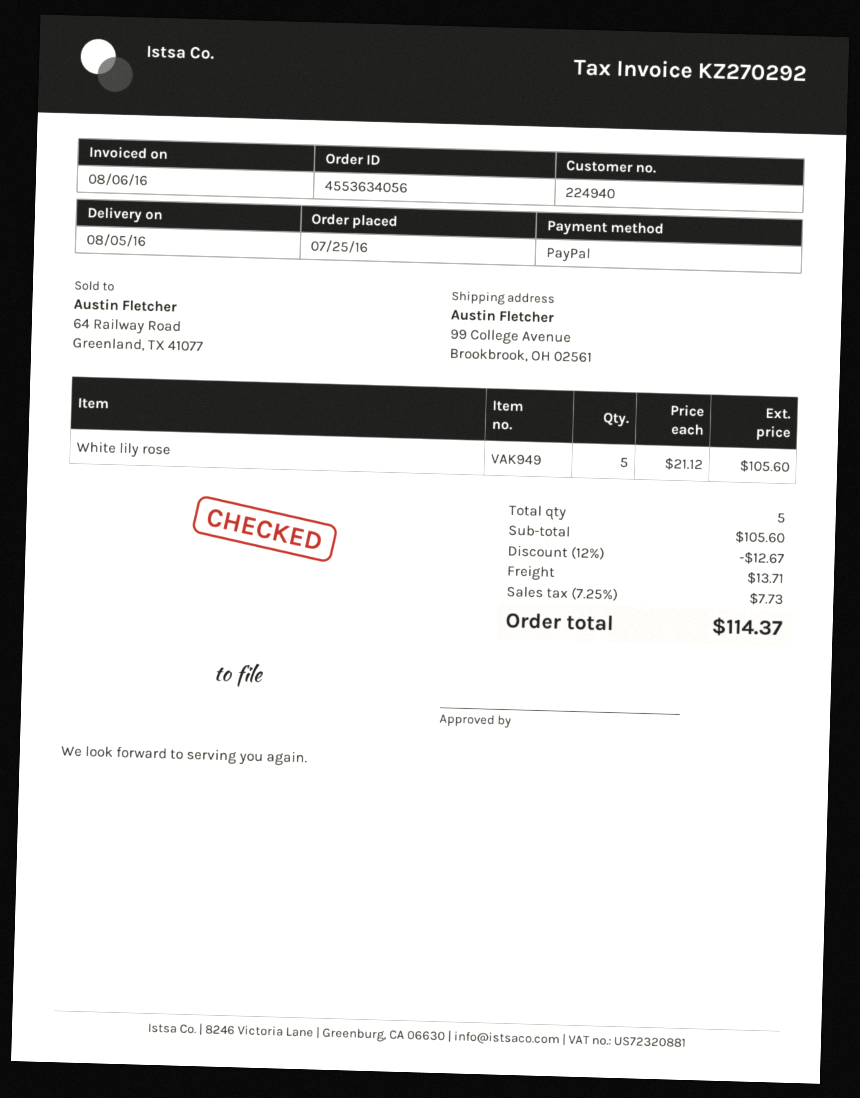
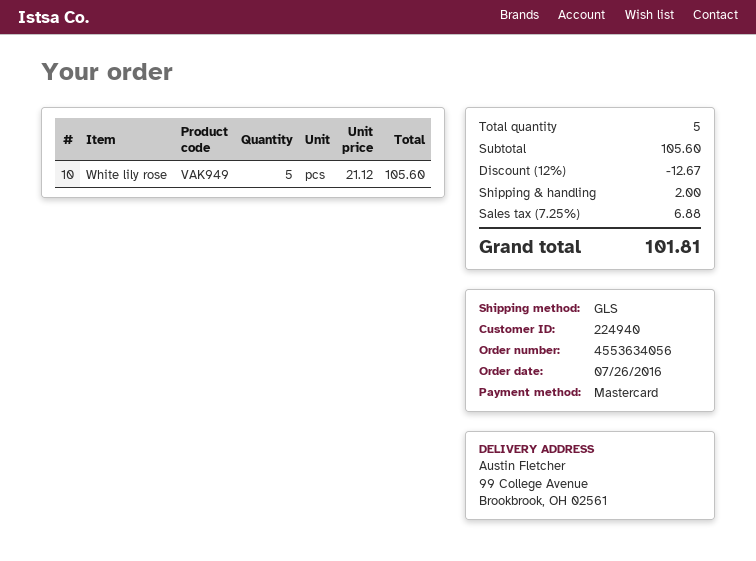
order date: 2016-07-25 -> 2016-07-26
payment method: PayPal -> Mastercard
shipping: 13.71 -> 2.00
tax: 7.25% = 7.73 -> 7.25% = 6.88
total: 114.37 -> 101.81

